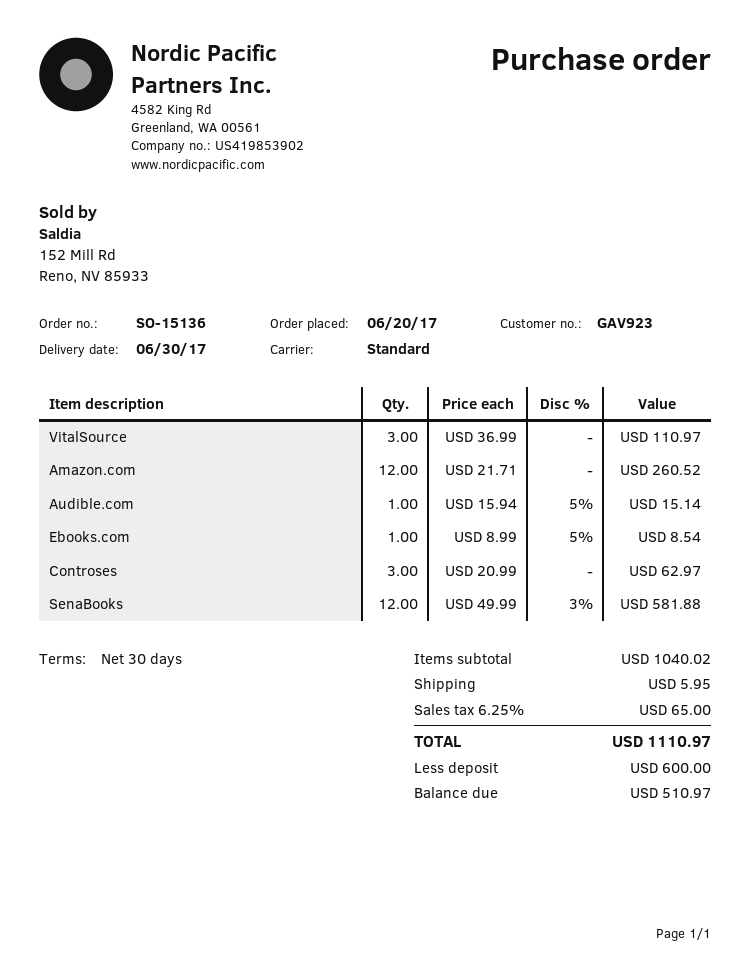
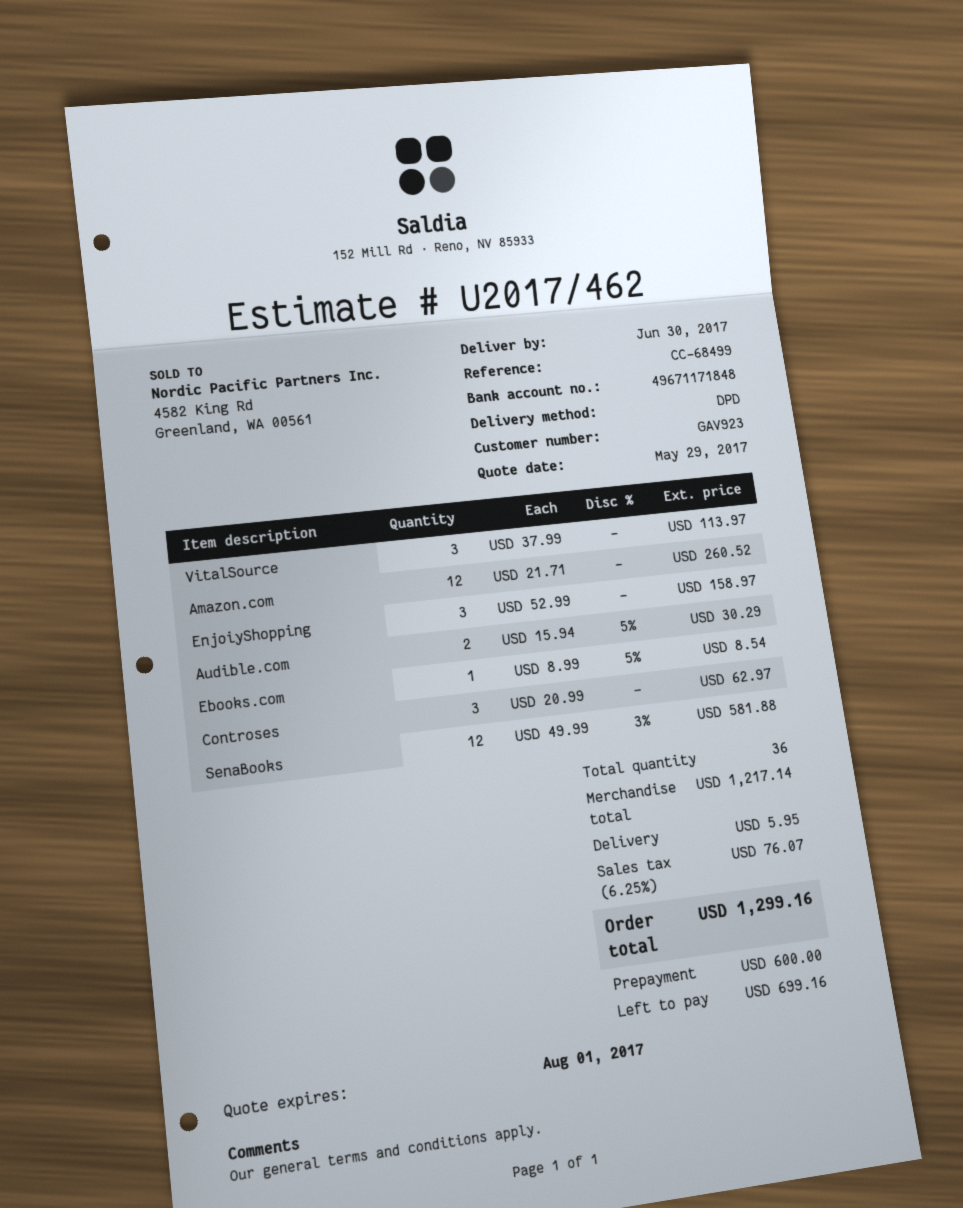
shipping method: standard -> DPD
VitalSource: 3 x 36.99 = 110.97 -> 3 x 37.99 = 113.97
Audible.com: 1 x 15.94 - 5% = 15.14 -> 2 x 15.94 - 5% = 30.29
EnjoiyShopping: none -> 3 x 52.99 = 158.97
subtotal: 1040.02 -> 1217.14
tax: 6.25% = 65.00 -> 6.25% = 76.07
total: 1110.97 -> 1299.16
balance: 510.97 -> 699.16

